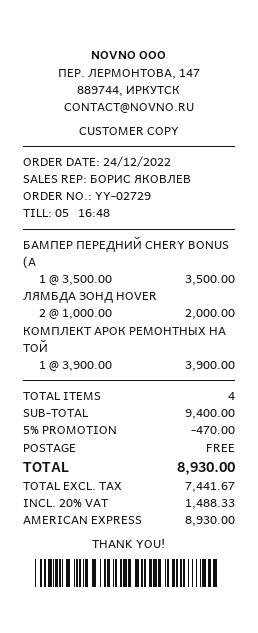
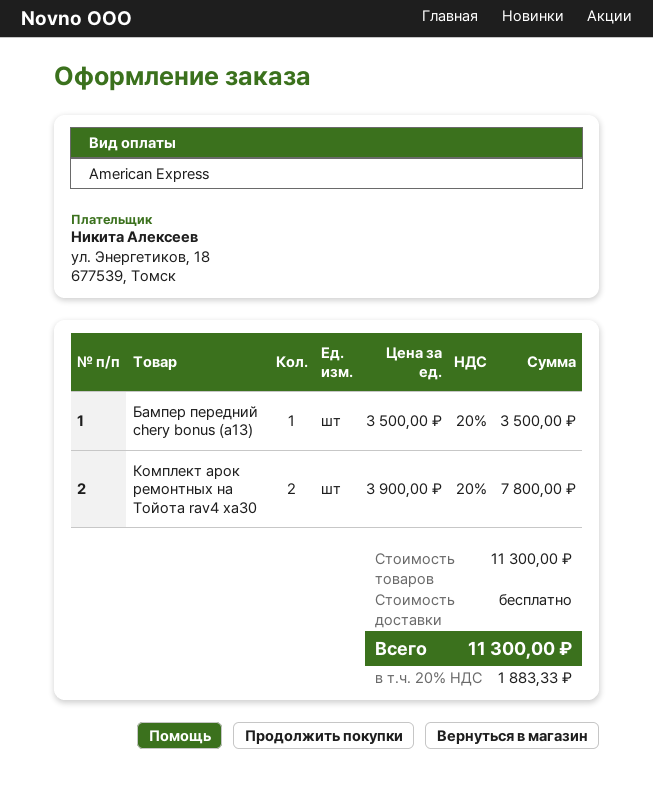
ЛЯМБДА ЗОНД HOVER: 2 x 1000.00 = 2000.00 -> none
КОМПЛЕКТ АРОК РЕМОНТНЫХ НА ТОЙ: 1 x 3900.00 = 3900.00 -> 2 x 3900.00 = 7800.00
subtotal: 9400.00 -> 11300.00
discount: 5% = 470.00 -> none
tax: 20% = 1488.33 -> 20% = 1883.33
total: 8930.00 -> 11300.00

